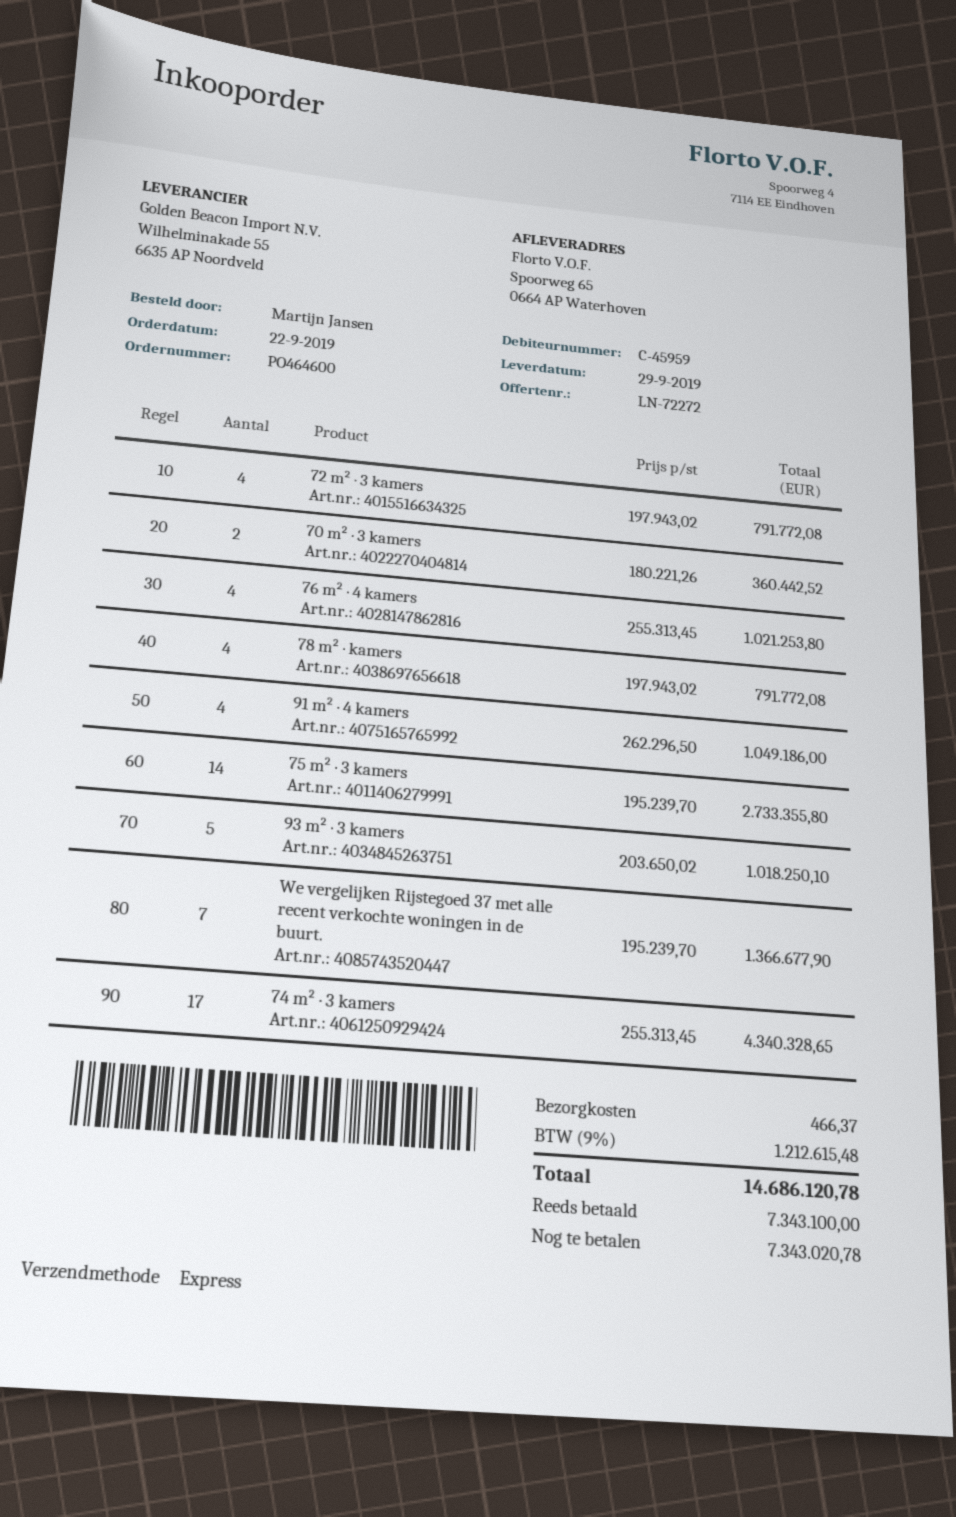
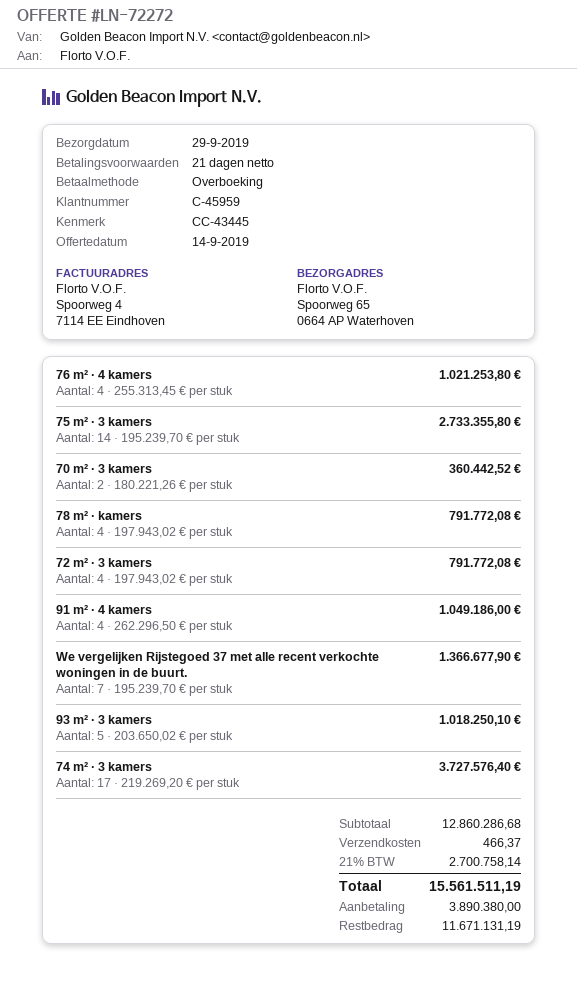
74 m² · 3 kamers: 17 x 255313.45 = 4340328.65 -> 17 x 219269.20 = 3727576.40
tax: 9% = 1212615.48 -> 21% = 2700758.14
total: 14686120.78 -> 15561511.19
deposit: 7343100.00 -> 3890380.00
balance: 7343020.78 -> 11671131.19

